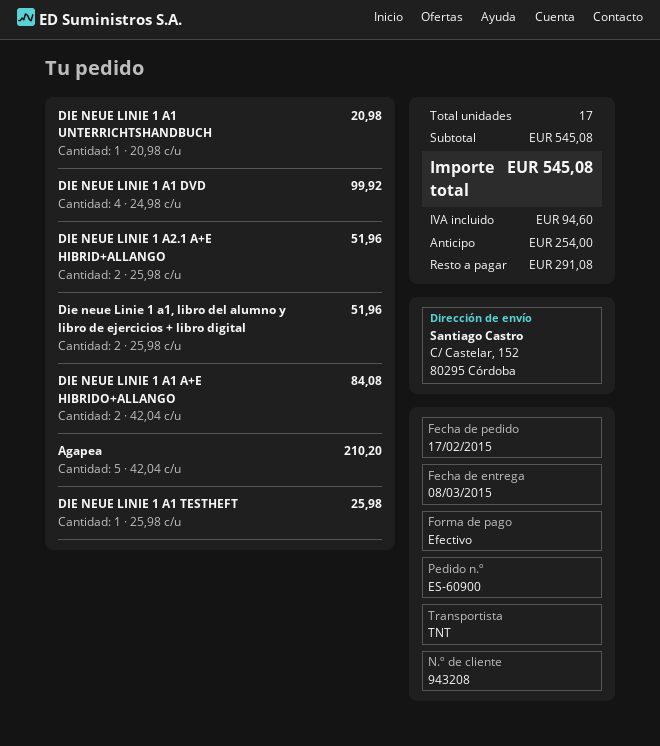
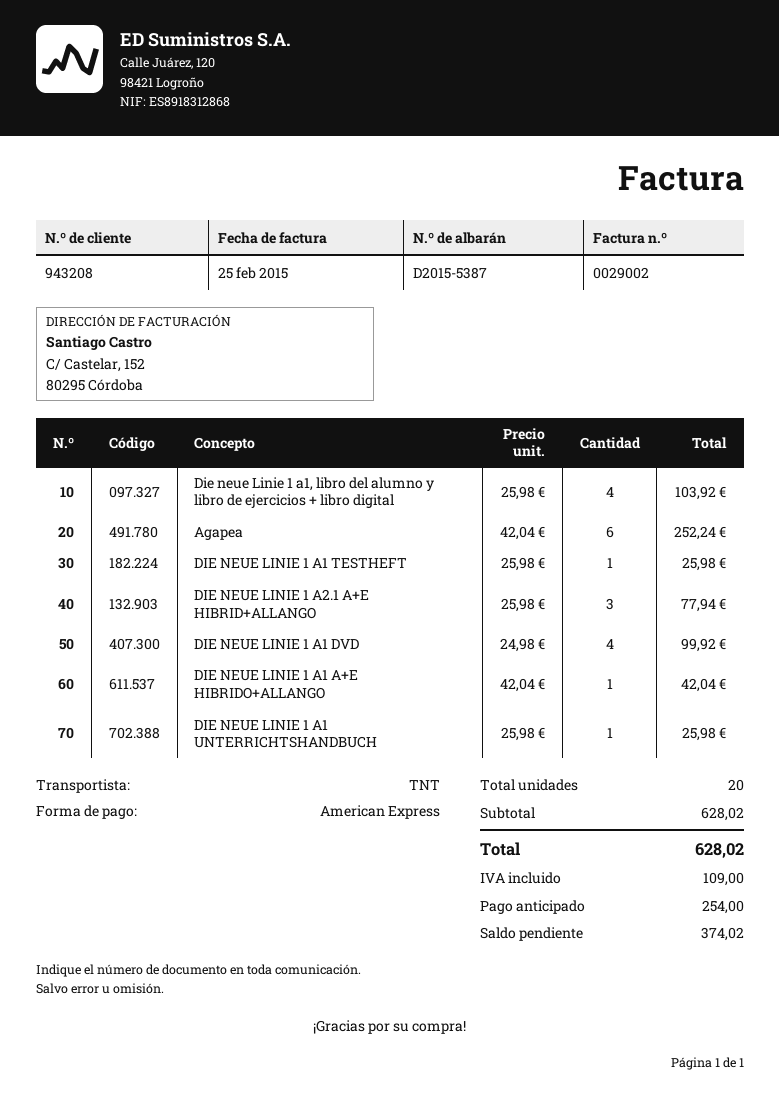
payment method: cash -> American Express
DIE NEUE LINIE 1 A1 UNTERRICHTSHANDBUCH: 1 x 20.98 = 20.98 -> 1 x 25.98 = 25.98
DIE NEUE LINIE 1 A2.1 A+E HIBRID+ALLANGO: 2 x 25.98 = 51.96 -> 3 x 25.98 = 77.94
Die neue Linie 1 a1, libro del alumno y libro de ejercicios + libro digital: 2 x 25.98 = 51.96 -> 4 x 25.98 = 103.92
DIE NEUE LINIE 1 A1 A+E HIBRIDO+ALLANGO: 2 x 42.04 = 84.08 -> 1 x 42.04 = 42.04
Agapea: 5 x 42.04 = 210.20 -> 6 x 42.04 = 252.24
total quantity: 17 -> 20
subtotal: 545.08 -> 628.02
tax: 94.60 -> 109.00
total: 545.08 -> 628.02
balance: 291.08 -> 374.02

